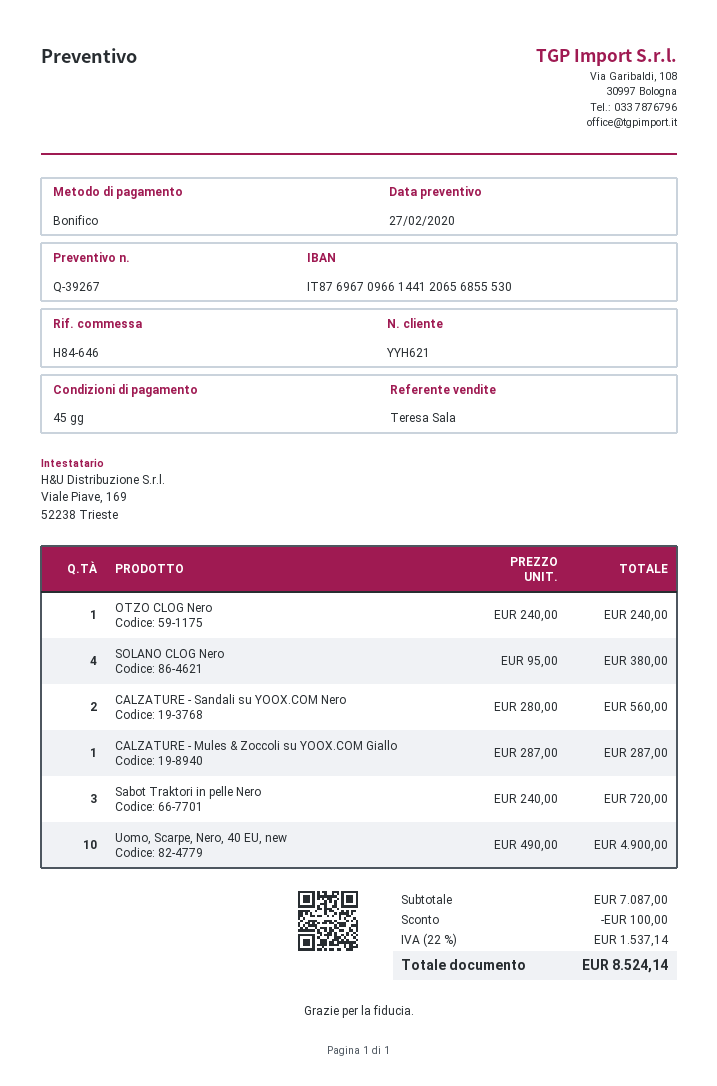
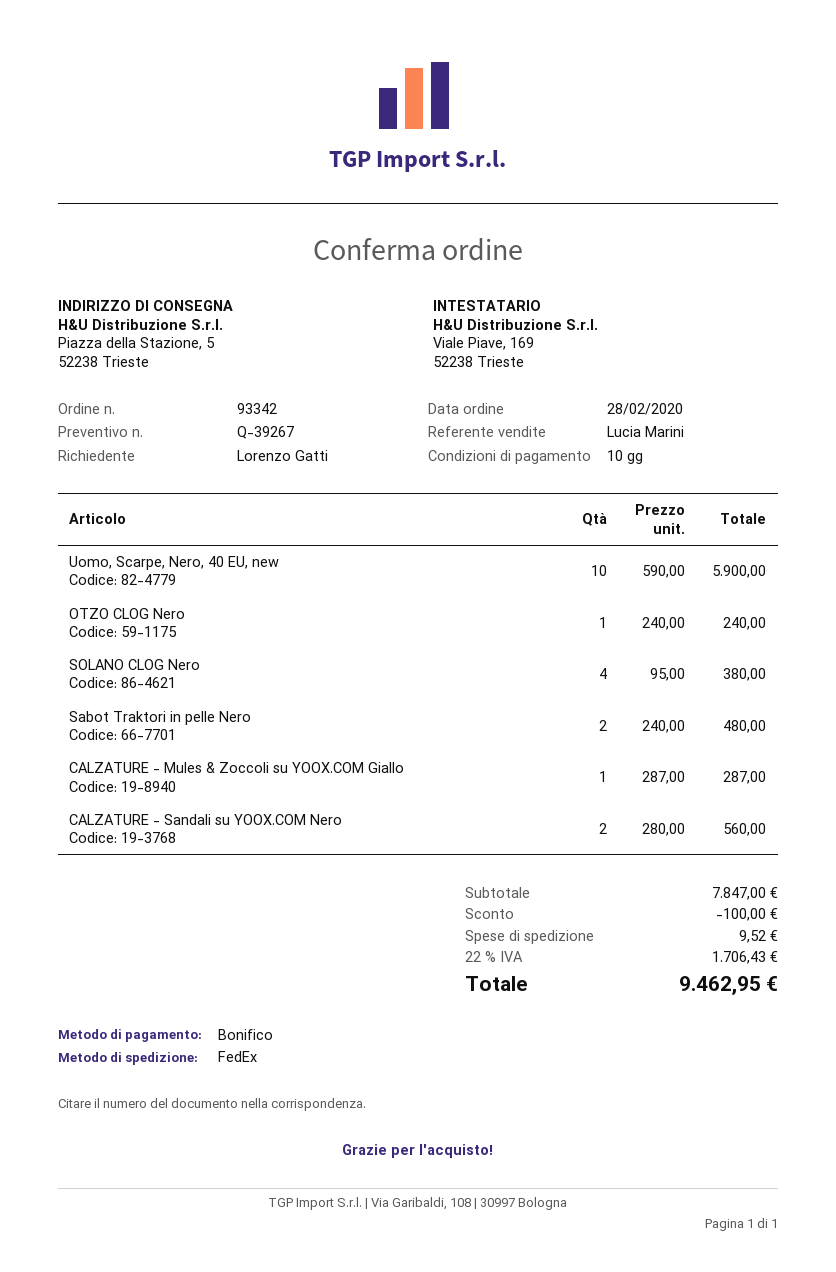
payment terms: 45 days -> 10 days
sales rep: Teresa Sala -> Lucia Marini
Sabot Traktori in pelle Nero: 3 x 240.00 = 720.00 -> 2 x 240.00 = 480.00
Uomo, Scarpe, Nero, 40 EU, new: 10 x 490.00 = 4900.00 -> 10 x 590.00 = 5900.00
subtotal: 7087.00 -> 7847.00
shipping: none -> 9.52
tax: 22% = 1537.14 -> 22% = 1706.43
total: 8524.14 -> 9462.95

